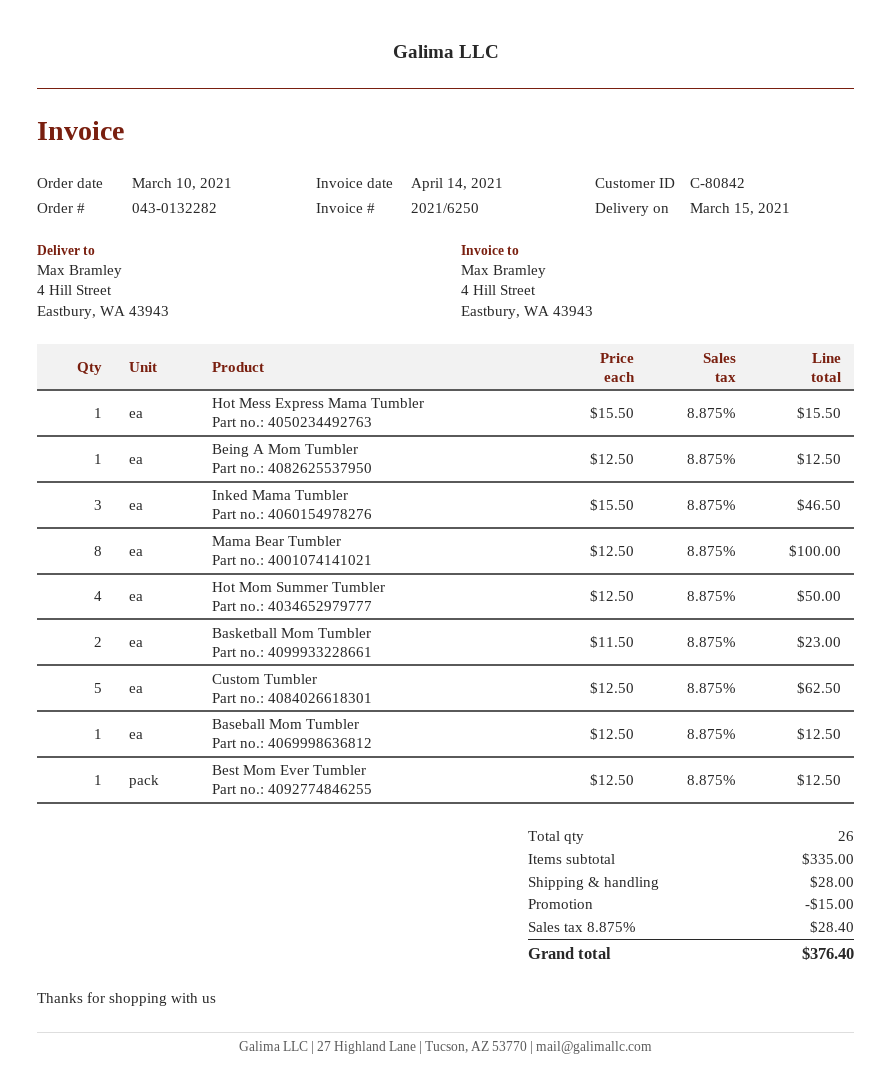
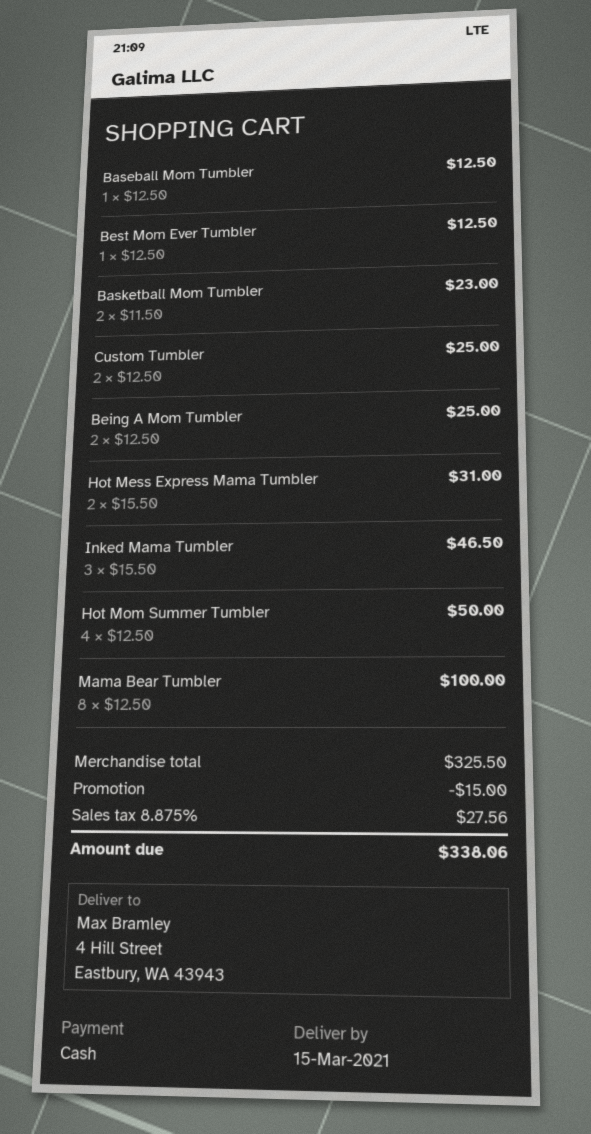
Hot Mess Express Mama Tumbler: 1 x 15.50 = 15.50 -> 2 x 15.50 = 31.00
Being A Mom Tumbler: 1 x 12.50 = 12.50 -> 2 x 12.50 = 25.00
Custom Tumbler: 5 x 12.50 = 62.50 -> 2 x 12.50 = 25.00
subtotal: 335.00 -> 325.50
shipping: 28.00 -> none
tax: 8.875% = 28.40 -> 8.875% = 27.56
total: 376.40 -> 338.06

